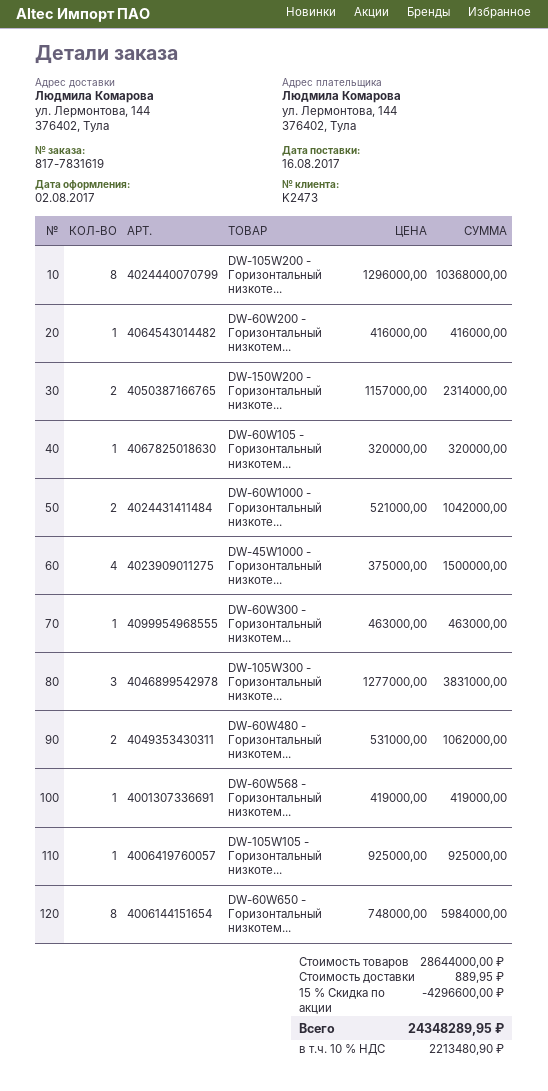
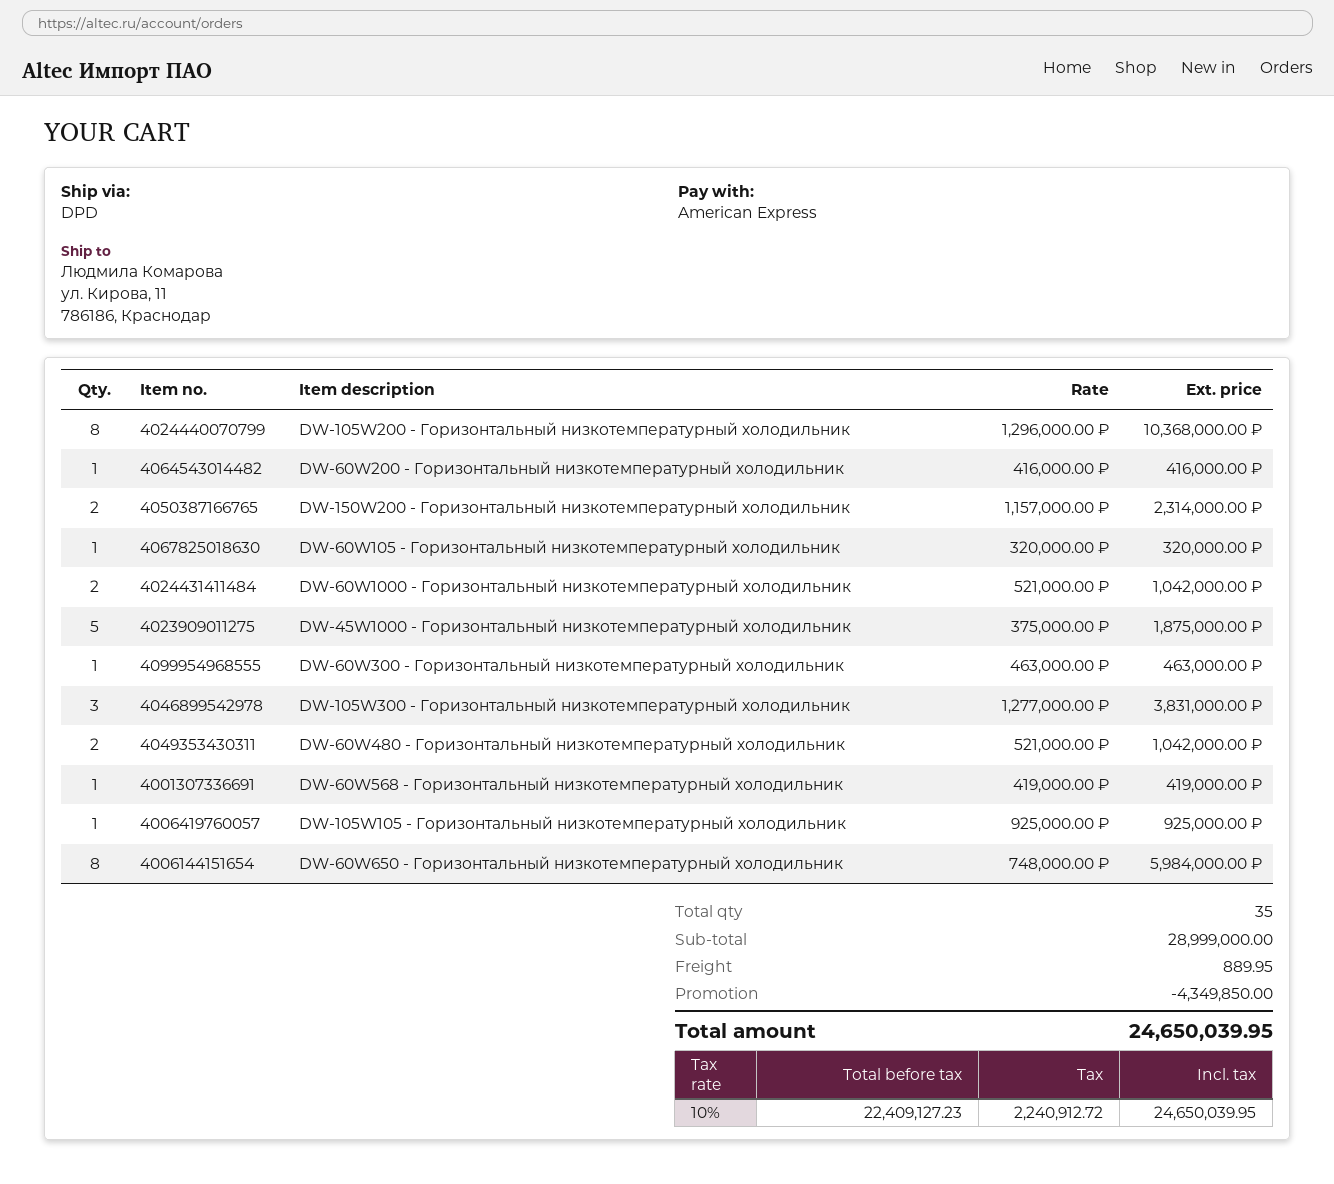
ship to: ул. Лермонтова, 144, 376402, Тула -> ул. Кирова, 11, 786186, Краснодар
DW-45W1000 - Горизонтальный низкоте...: 4 x 375000.00 = 1500000.00 -> 5 x 375000.00 = 1875000.00
DW-60W480 - Горизонтальный низкотем...: 2 x 531000.00 = 1062000.00 -> 2 x 521000.00 = 1042000.00
subtotal: 28644000.00 -> 28999000.00
discount: 4296600.00 -> 4349850.00
tax: 10% = 2213480.90 -> 10% = 2240912.72
total: 24348289.95 -> 24650039.95

